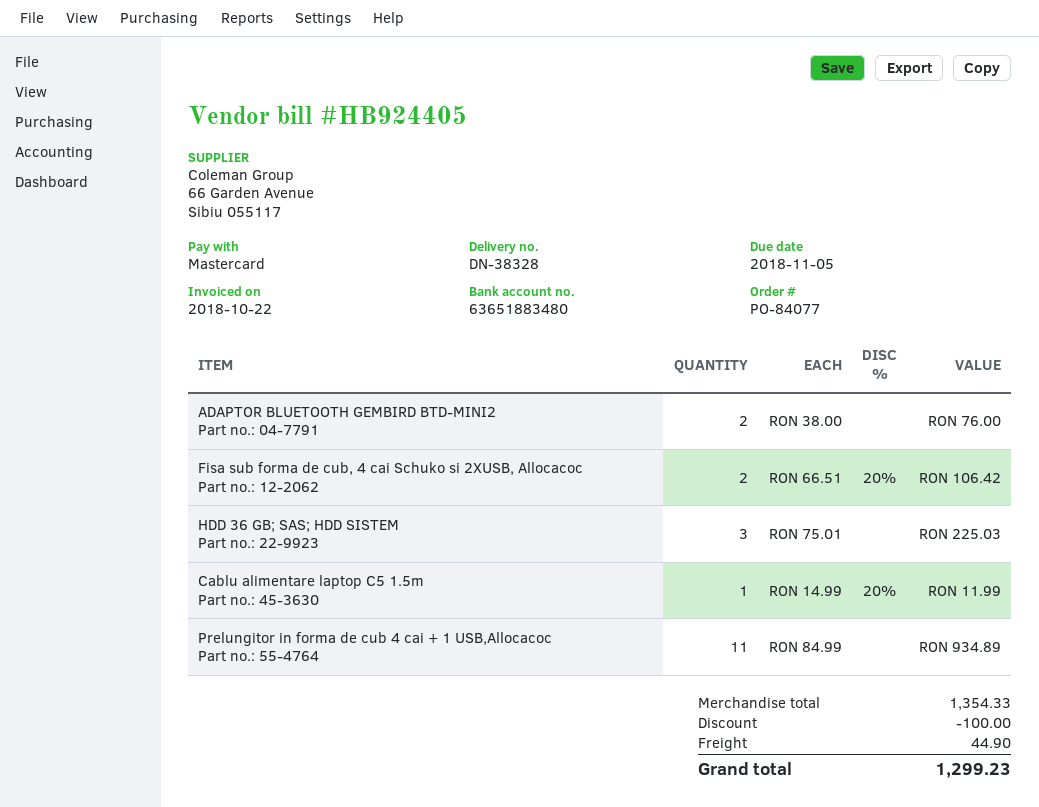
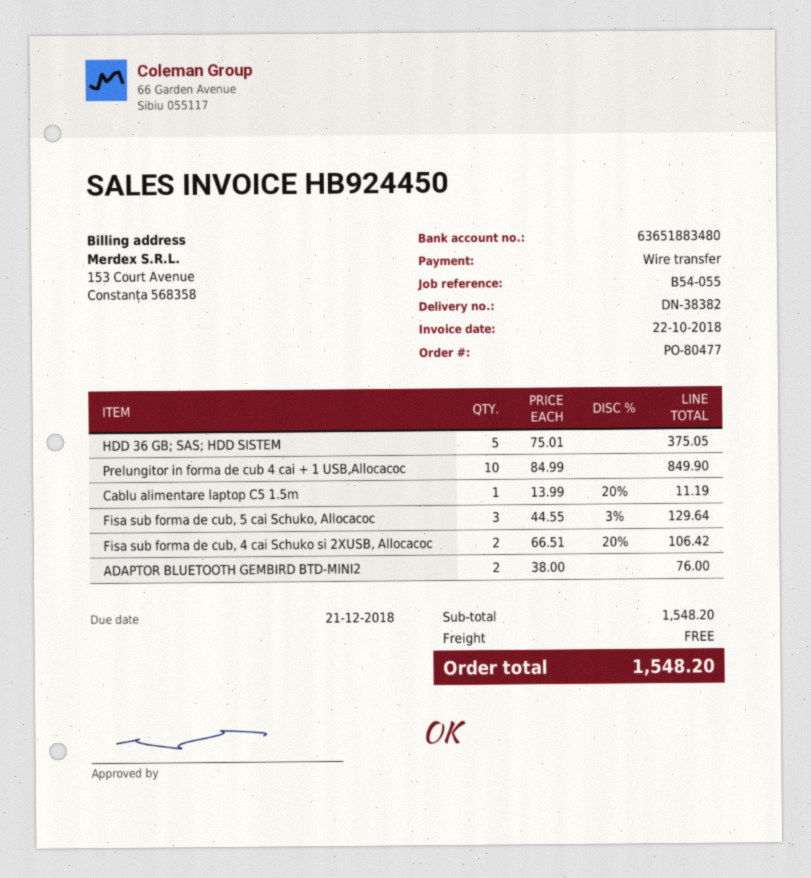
order number: PO-84077 -> PO-80477
delivery note number: DN-38328 -> DN-38382
invoice number: HB924405 -> HB924450
due date: 2018-11-05 -> 2018-12-21
payment method: Mastercard -> bank transfer
HDD 36 GB; SAS; HDD SISTEM: 3 x 75.01 = 225.03 -> 5 x 75.01 = 375.05
Cablu alimentare laptop C5 1.5m: 1 x 14.99 - 20% = 11.99 -> 1 x 13.99 - 20% = 11.19
Prelungitor in forma de cub 4 cai + 1 USB,Allocacoc: 11 x 84.99 = 934.89 -> 10 x 84.99 = 849.90
Fisa sub forma de cub, 5 cai Schuko, Allocacoc: none -> 3 x 44.55 - 3% = 129.64
subtotal: 1354.33 -> 1548.20
discount: 100.00 -> none
shipping: 44.90 -> 0.00
total: 1299.23 -> 1548.20

